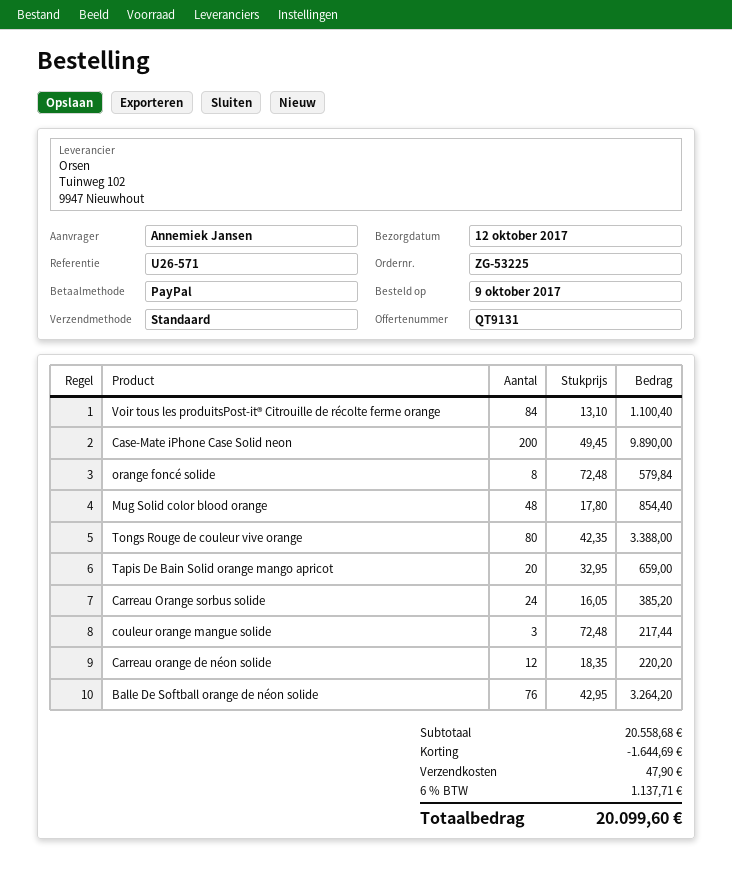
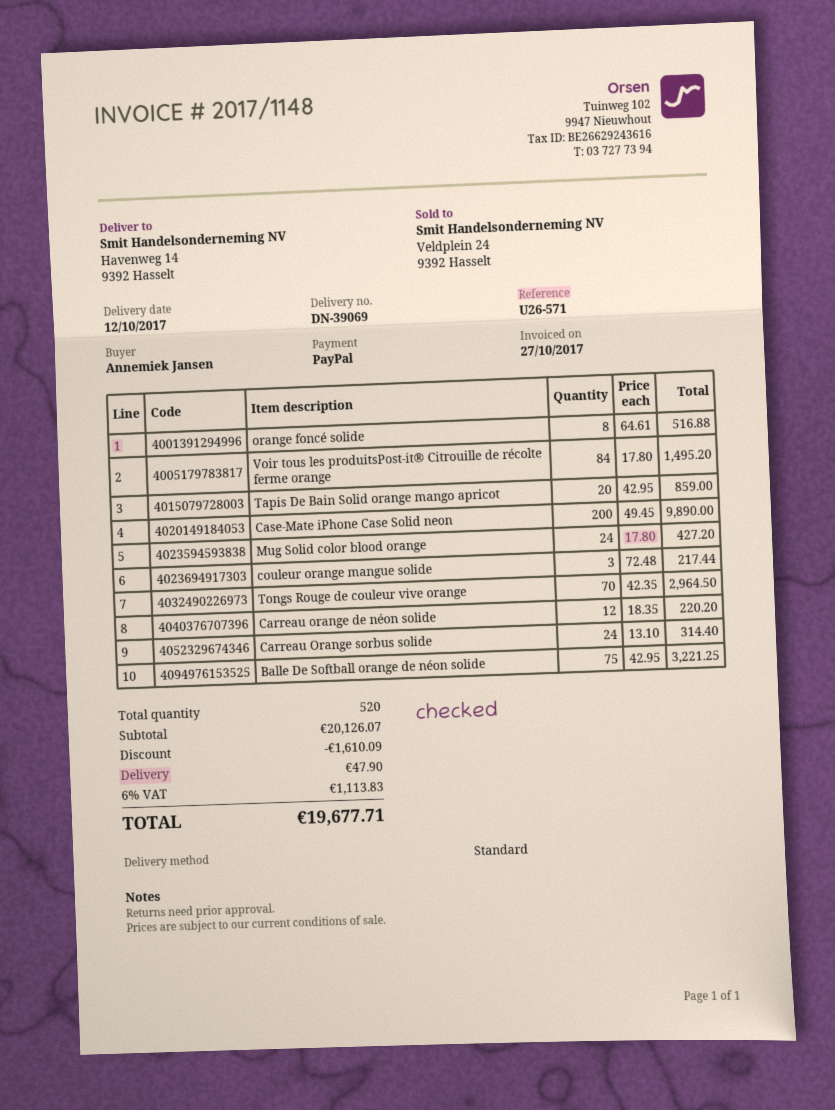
Voir tous les produitsPost-it® Citrouille de récolte ferme orange: 84 x 13.10 = 1100.40 -> 84 x 17.80 = 1495.20
orange foncé solide: 8 x 72.48 = 579.84 -> 8 x 64.61 = 516.88
Mug Solid color blood orange: 48 x 17.80 = 854.40 -> 24 x 17.80 = 427.20
Tongs Rouge de couleur vive orange: 80 x 42.35 = 3388.00 -> 70 x 42.35 = 2964.50
Tapis De Bain Solid orange mango apricot: 20 x 32.95 = 659.00 -> 20 x 42.95 = 859.00
Carreau Orange sorbus solide: 24 x 16.05 = 385.20 -> 24 x 13.10 = 314.40
Balle De Softball orange de néon solide: 76 x 42.95 = 3264.20 -> 75 x 42.95 = 3221.25
subtotal: 20558.68 -> 20126.07
discount: 1644.69 -> 1610.09
tax: 6% = 1137.71 -> 6% = 1113.83
total: 20099.60 -> 19677.71

